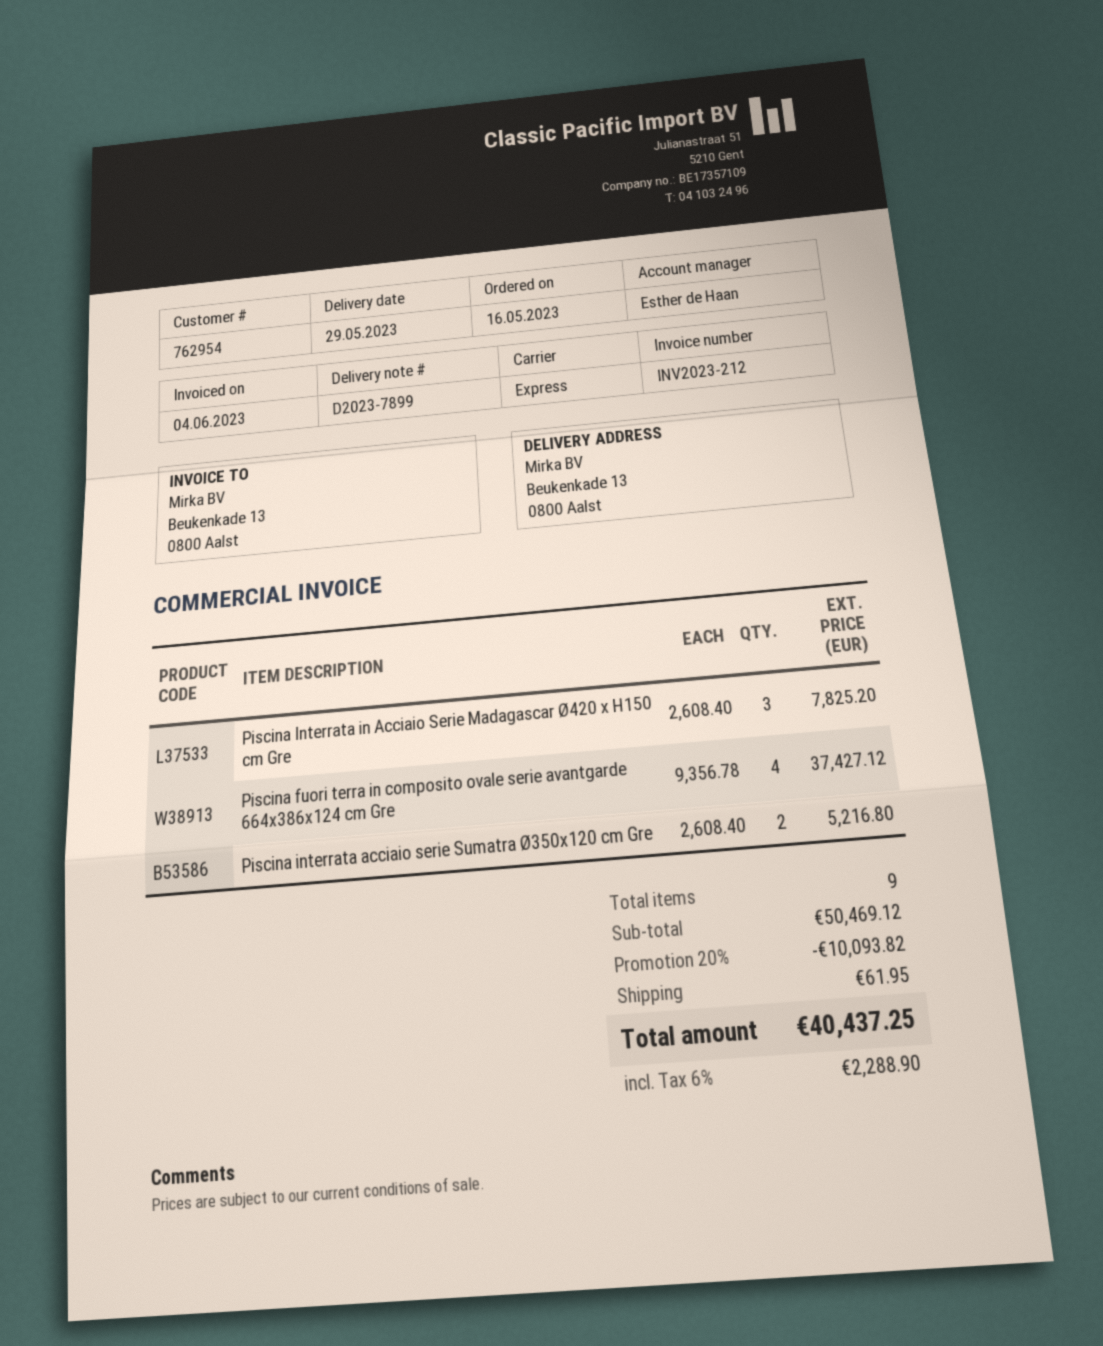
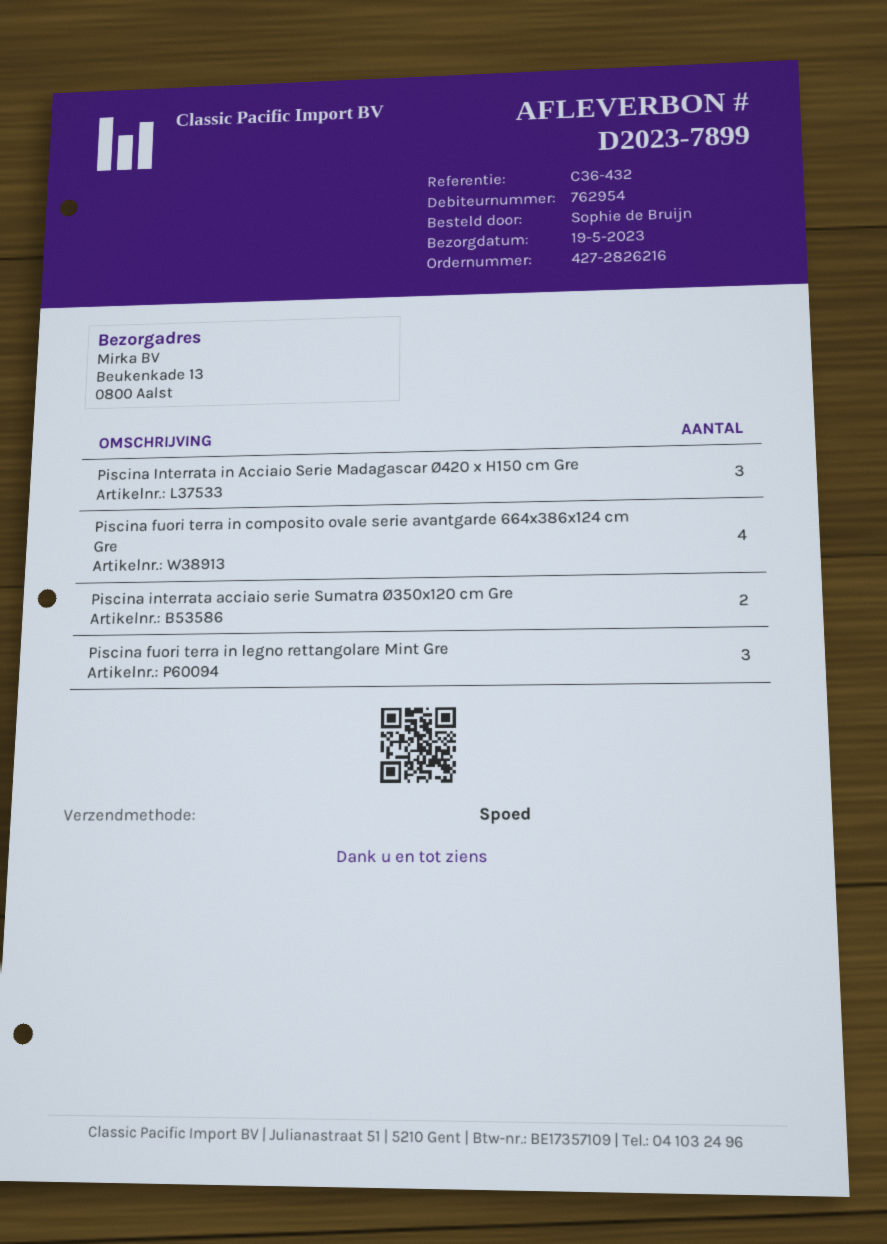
delivery date: 2023-05-29 -> 2023-05-19
Piscina fuori terra in legno rettangolare Mint Gre: none -> 3

